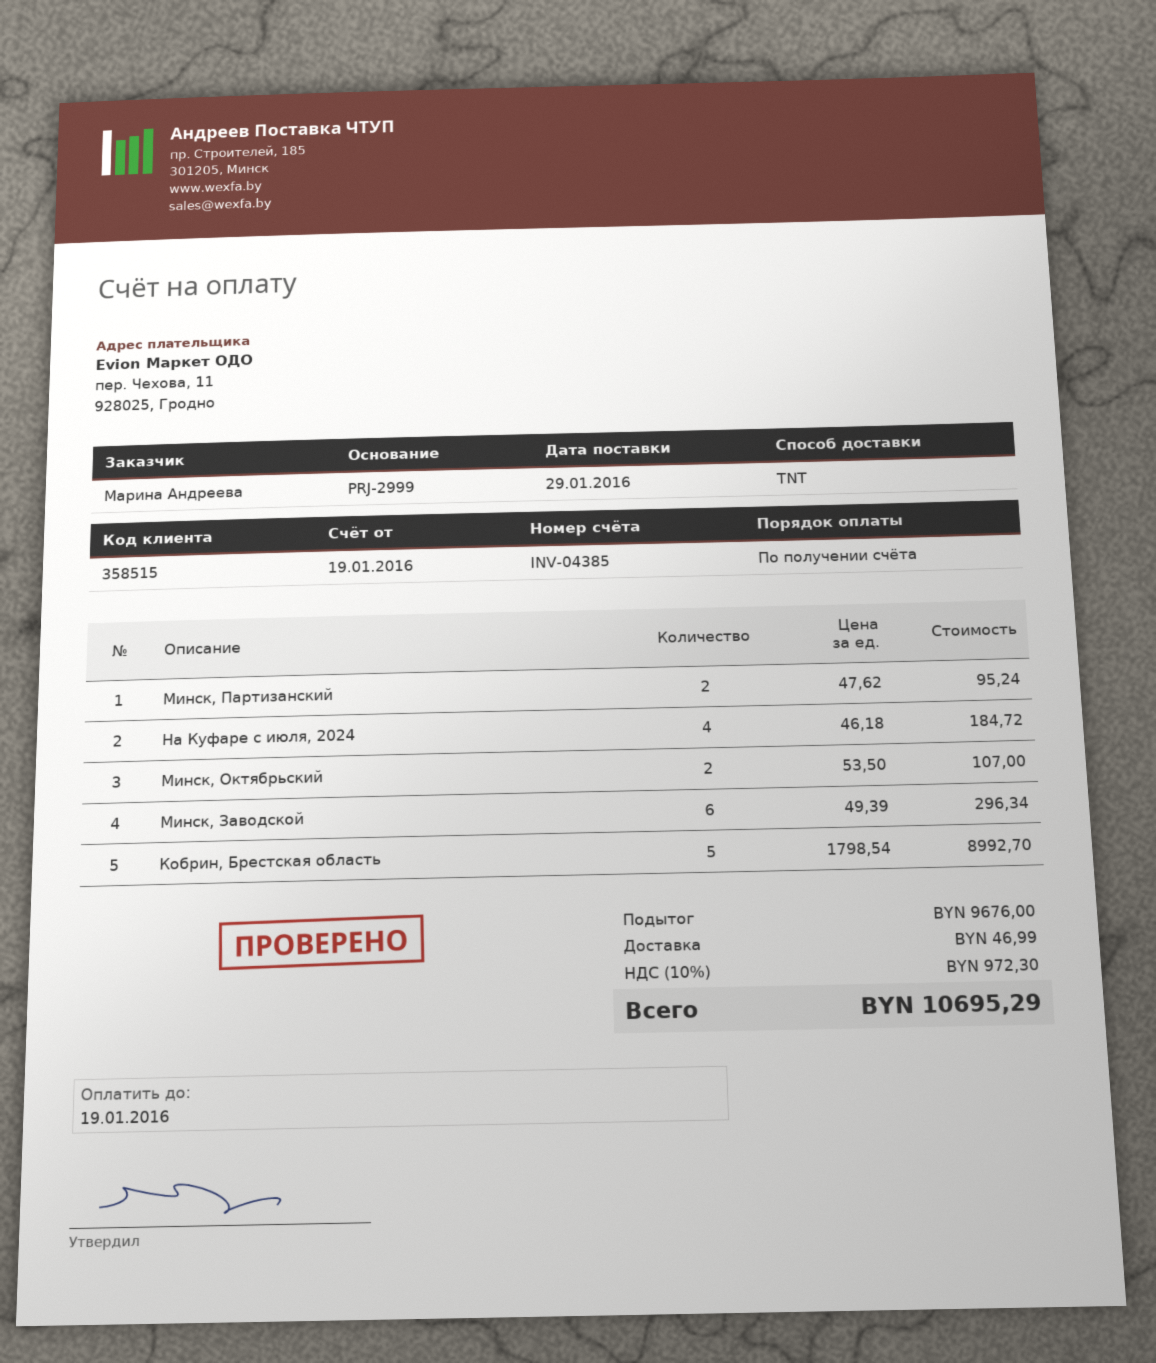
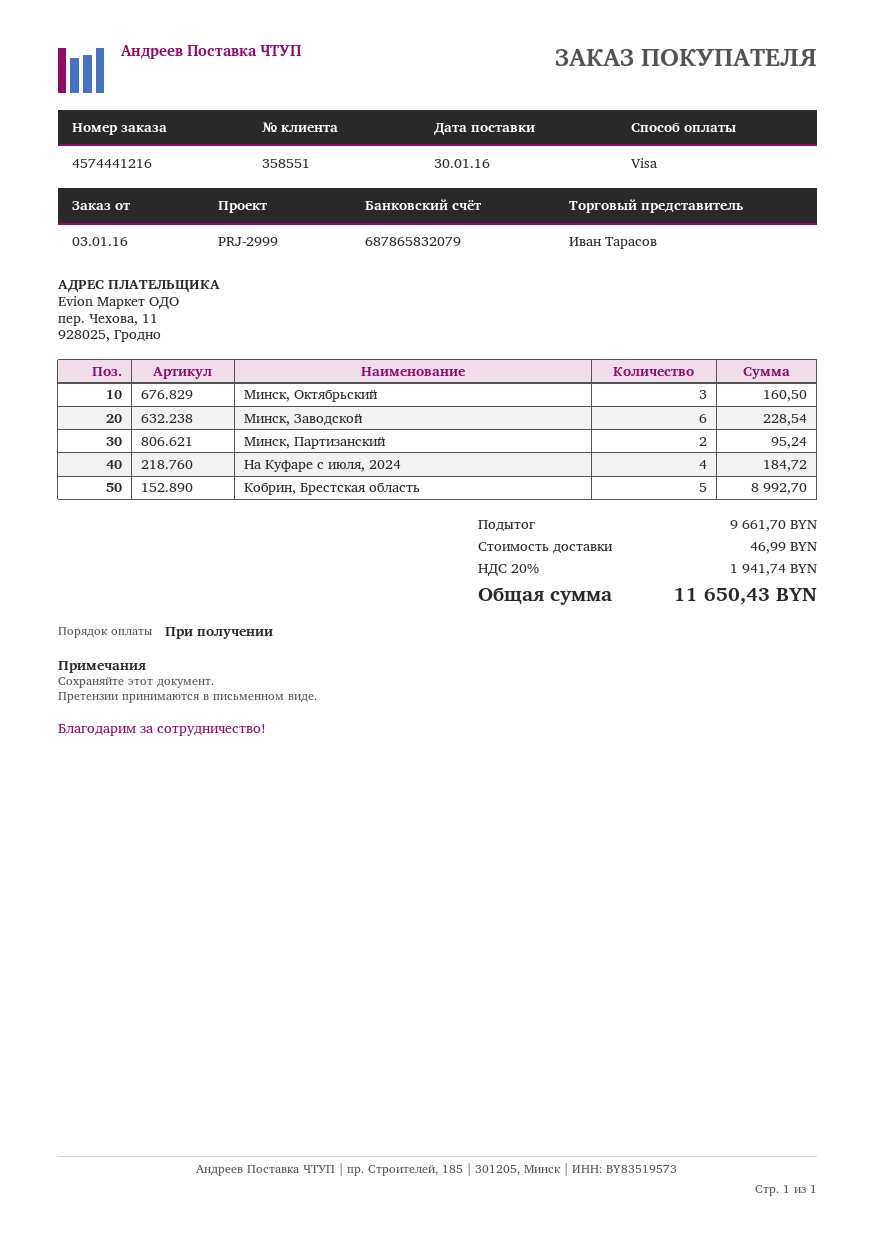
delivery date: 2016-01-29 -> 2016-01-30
customer number: 358515 -> 358551
Минск, Октябрьский: 2 for 107.00 -> 3 for 160.50
Минск, Заводской: 6 for 296.34 -> 6 for 228.54
subtotal: 9676.00 -> 9661.70
tax: 10% = 972.30 -> 20% = 1941.74
total: 10695.29 -> 11650.43

